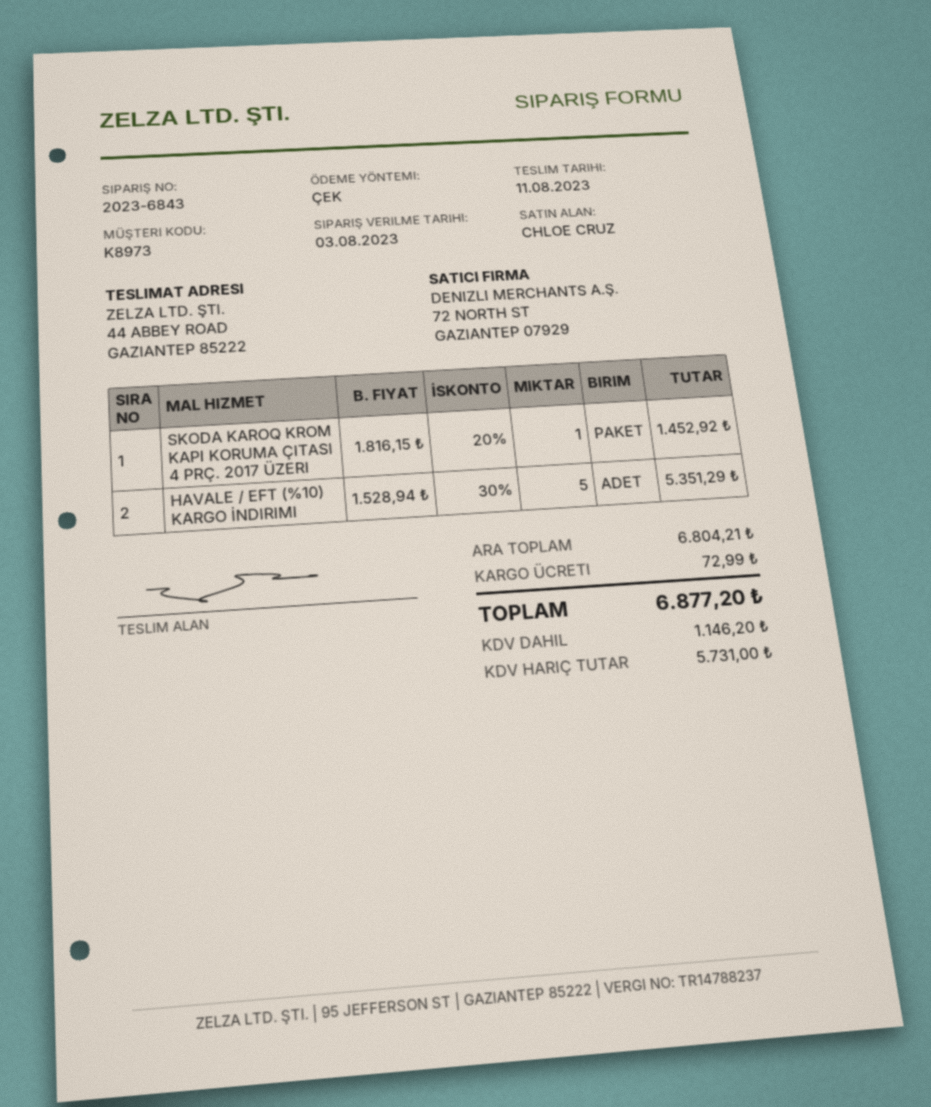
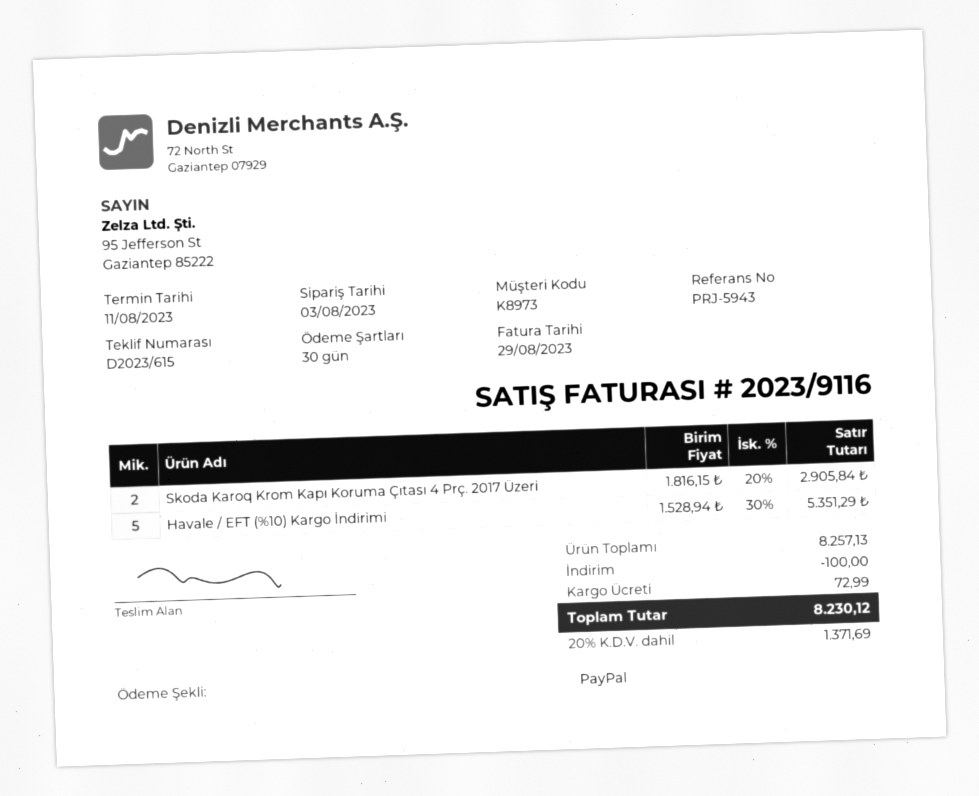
payment method: cheque -> PayPal
SKODA KAROQ KROM KAPI KORUMA ÇITASI 4 PRÇ. 2017 ÜZERI: 1 x 1816.15 - 20% = 1452.92 -> 2 x 1816.15 - 20% = 2905.84
subtotal: 6804.21 -> 8257.13
discount: none -> 100.00
tax: 1146.20 -> 1371.69
total: 6877.20 -> 8230.12

